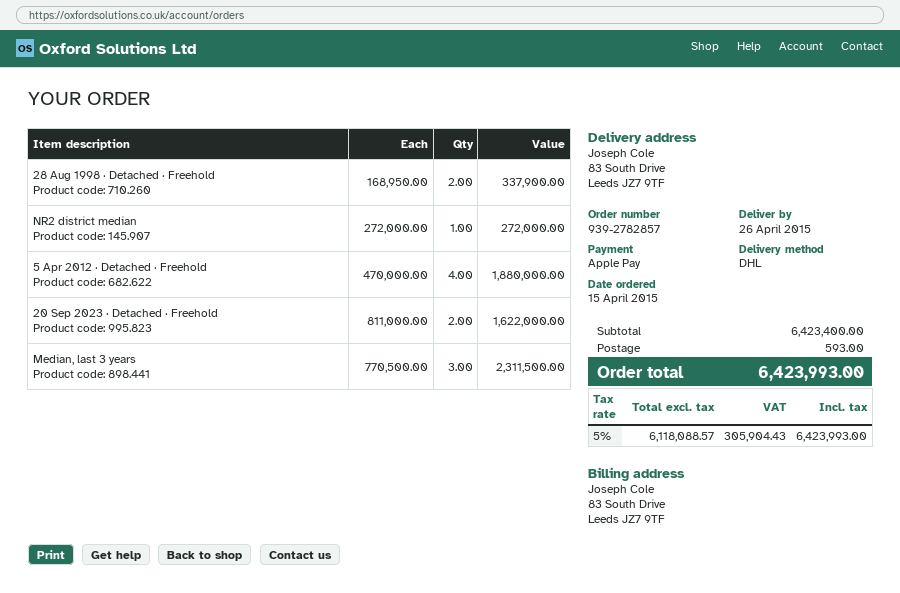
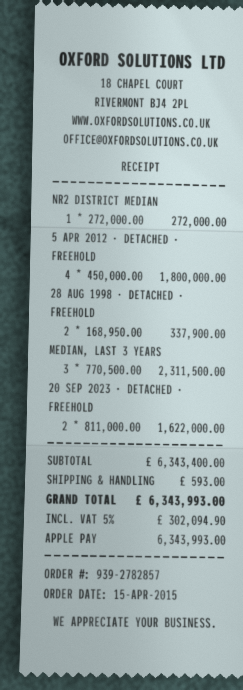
5 Apr 2012 · Detached · Freehold: 4 x 470000.00 = 1880000.00 -> 4 x 450000.00 = 1800000.00
subtotal: 6423400.00 -> 6343400.00
tax: 5% = 305904.43 -> 5% = 302094.90
total: 6423993.00 -> 6343993.00

